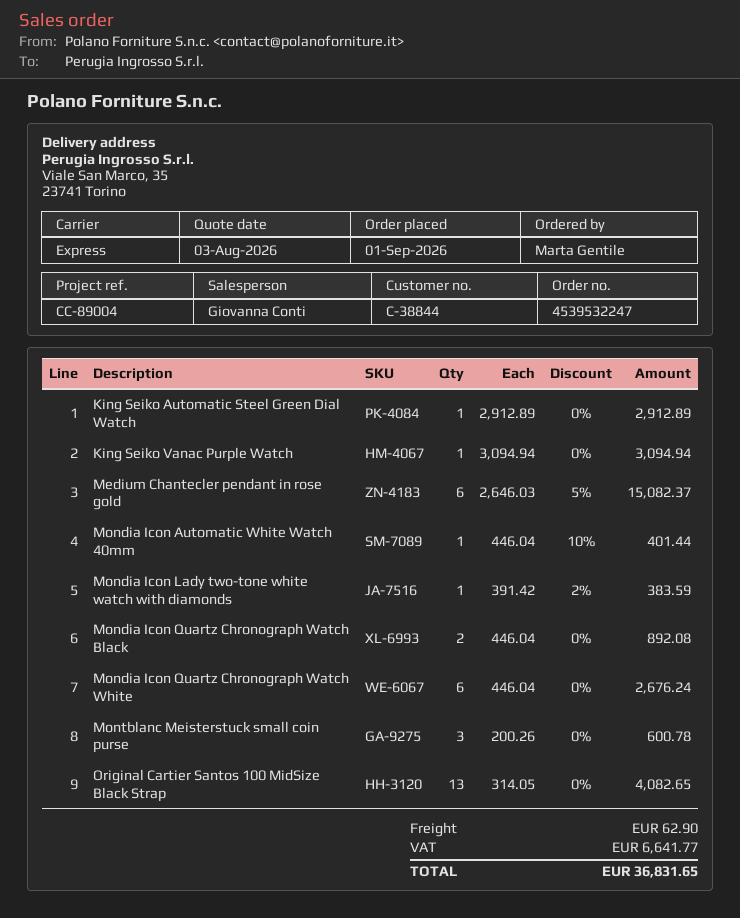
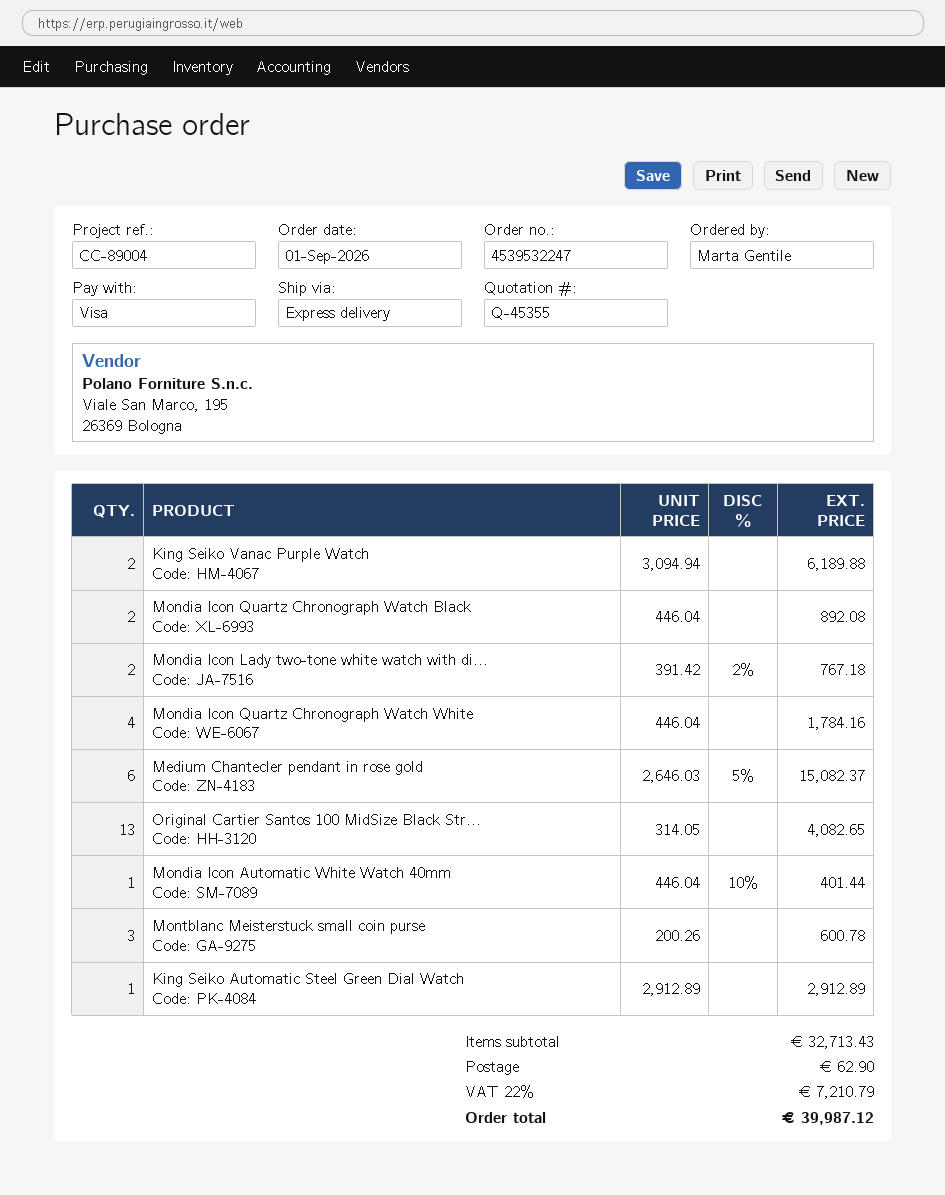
King Seiko Vanac Purple Watch: 1 x 3094.94 = 3094.94 -> 2 x 3094.94 = 6189.88
Mondia Icon Lady two-tone white watch with diamonds: 1 x 391.42 - 2% = 383.59 -> 2 x 391.42 - 2% = 767.18
Mondia Icon Quartz Chronograph Watch White: 6 x 446.04 = 2676.24 -> 4 x 446.04 = 1784.16
tax: 6641.77 -> 7210.79
total: 36831.65 -> 39987.12

